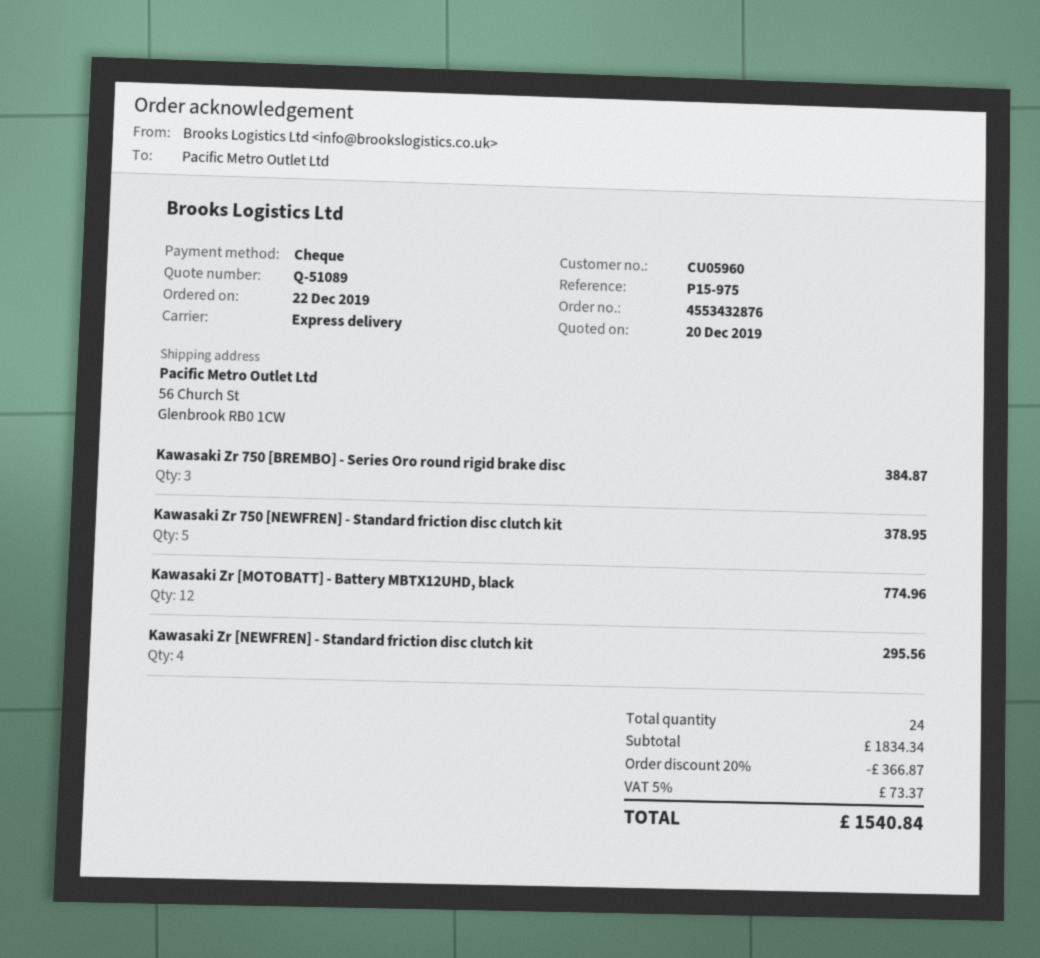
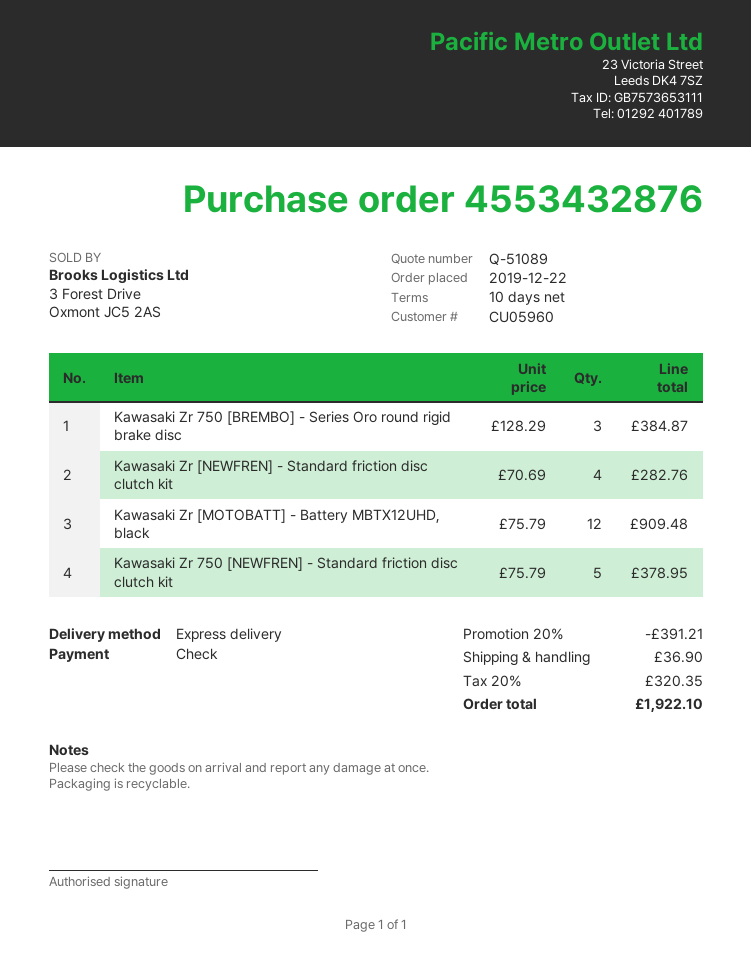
Kawasaki Zr [MOTOBATT] - Battery MBTX12UHD, black: 12 for 774.96 -> 12 for 909.48
Kawasaki Zr [NEWFREN] - Standard friction disc clutch kit: 4 for 295.56 -> 4 for 282.76
discount: 20% = 366.87 -> 20% = 391.21
shipping: none -> 36.90
tax: 5% = 73.37 -> 20% = 320.35
total: 1540.84 -> 1922.10

